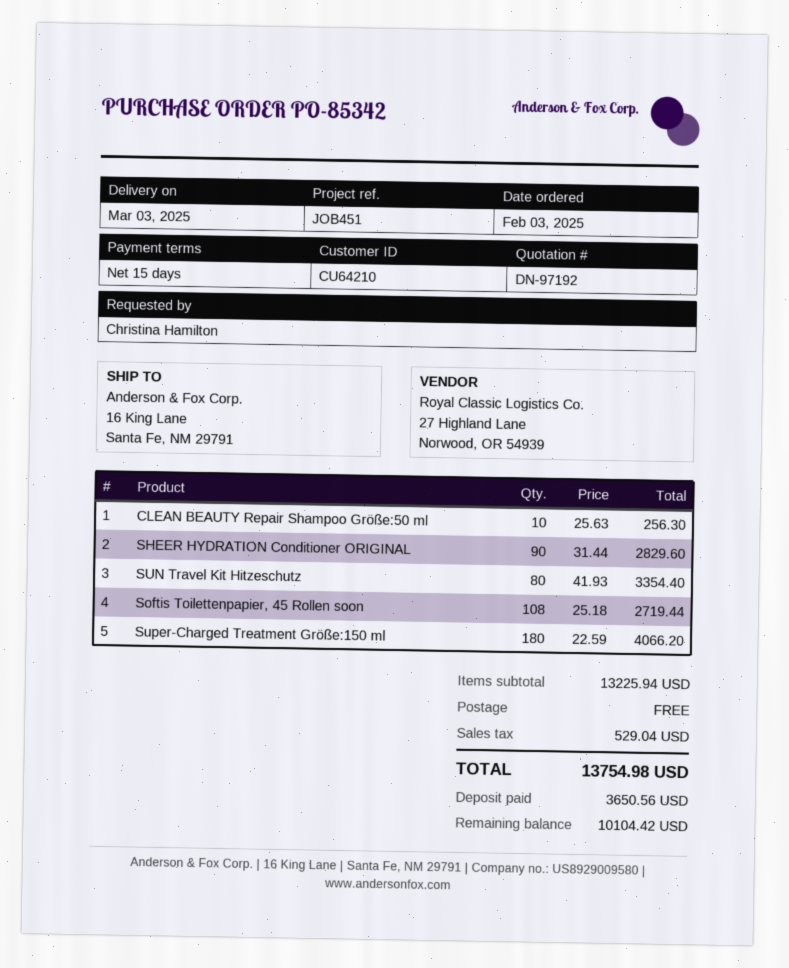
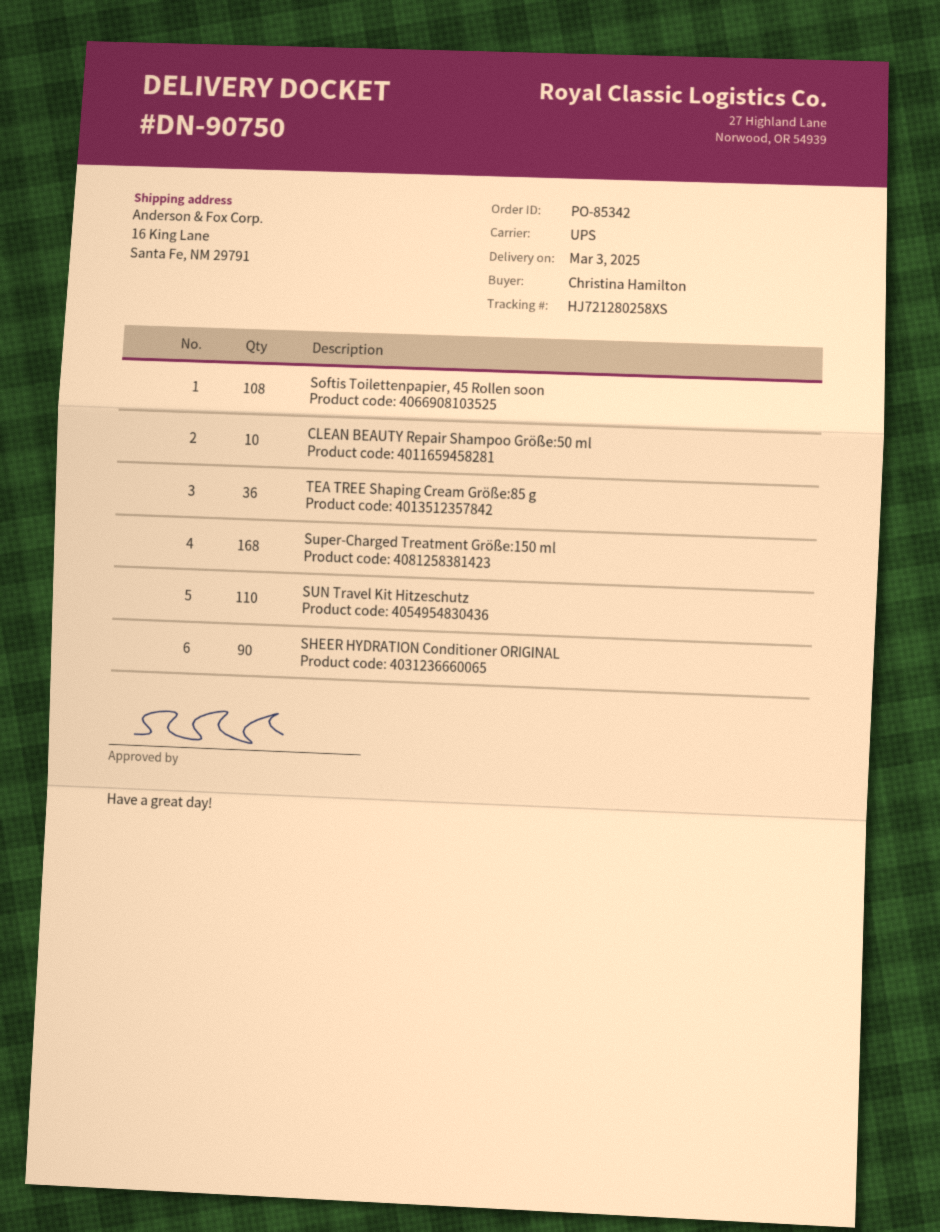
SUN Travel Kit Hitzeschutz: 80 -> 110
Super-Charged Treatment Größe:150 ml: 180 -> 168
TEA TREE Shaping Cream Größe:85 g: none -> 36

